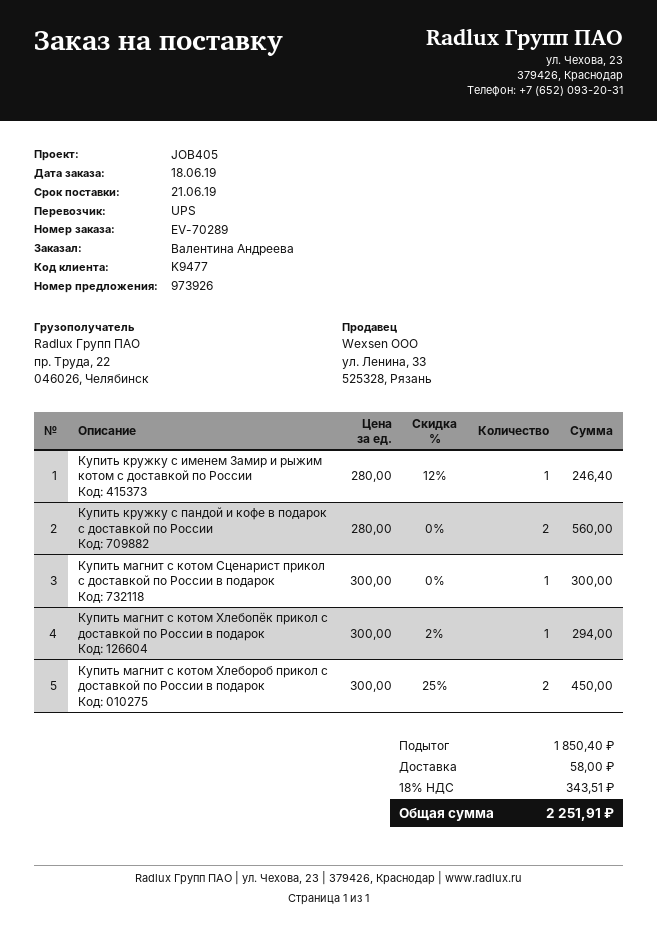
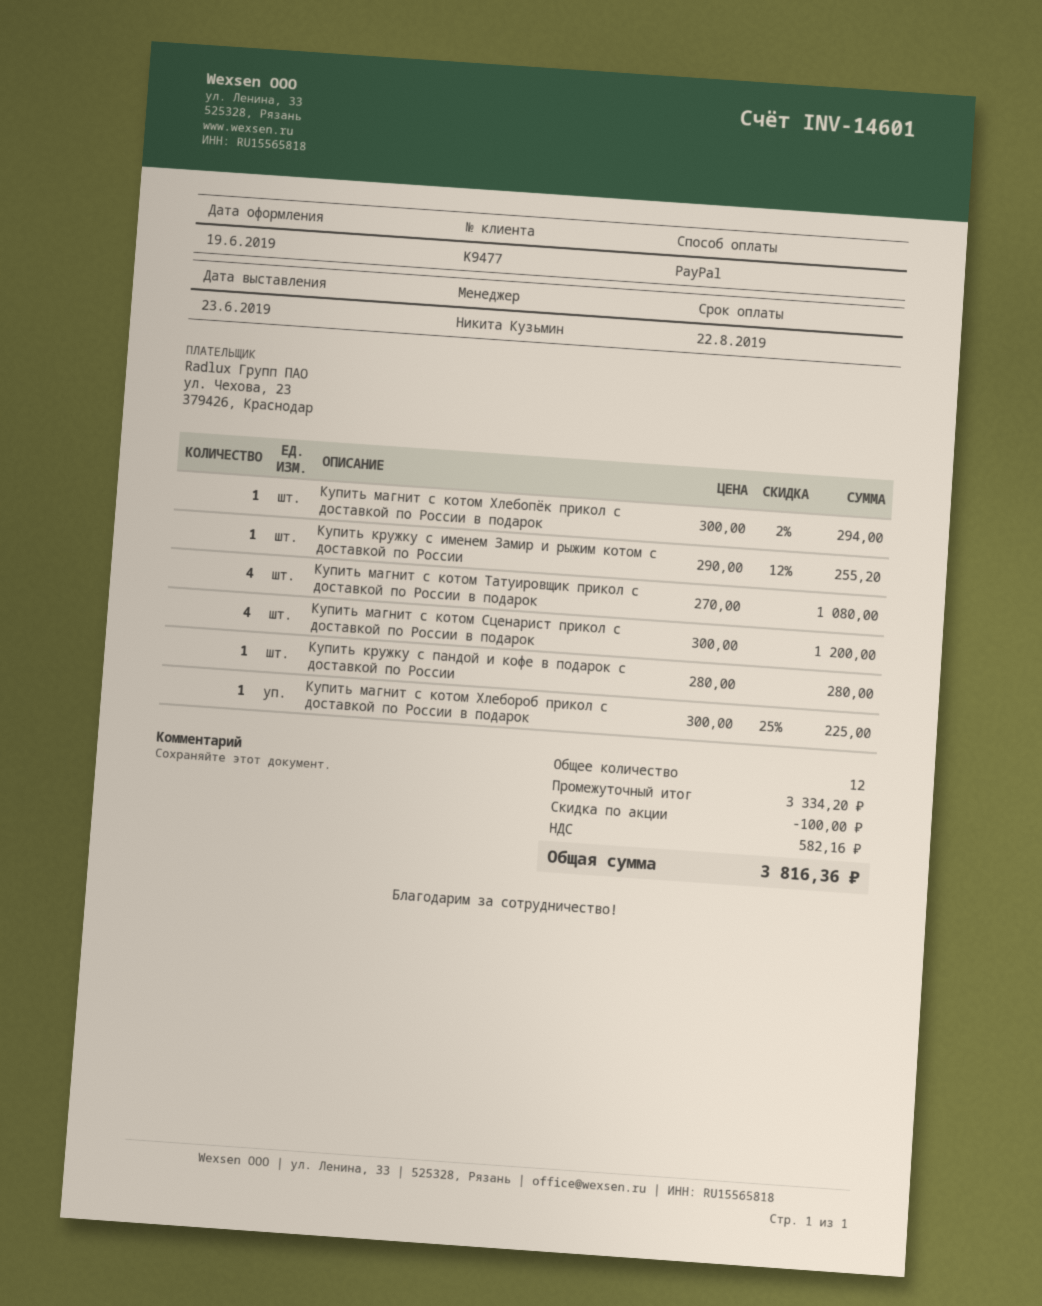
order date: 2019-06-18 -> 2019-06-19
Купить кружку с именем Замир и рыжим котом с доставкой по России: 1 x 280.00 - 12% = 246.40 -> 1 x 290.00 - 12% = 255.20
Купить кружку с пандой и кофе в подарок с доставкой по России: 2 x 280.00 = 560.00 -> 1 x 280.00 = 280.00
Купить магнит с котом Сценарист прикол с доставкой по России в подарок: 1 x 300.00 = 300.00 -> 4 x 300.00 = 1200.00
Купить магнит с котом Хлебороб прикол с доставкой по России в подарок: 2 x 300.00 - 25% = 450.00 -> 1 x 300.00 - 25% = 225.00
Купить магнит с котом Татуировщик прикол с доставкой по России в подарок: none -> 4 x 270.00 = 1080.00
subtotal: 1850.40 -> 3334.20
discount: none -> 100.00
shipping: 58.00 -> none
tax: 343.51 -> 582.16
total: 2251.91 -> 3816.36

